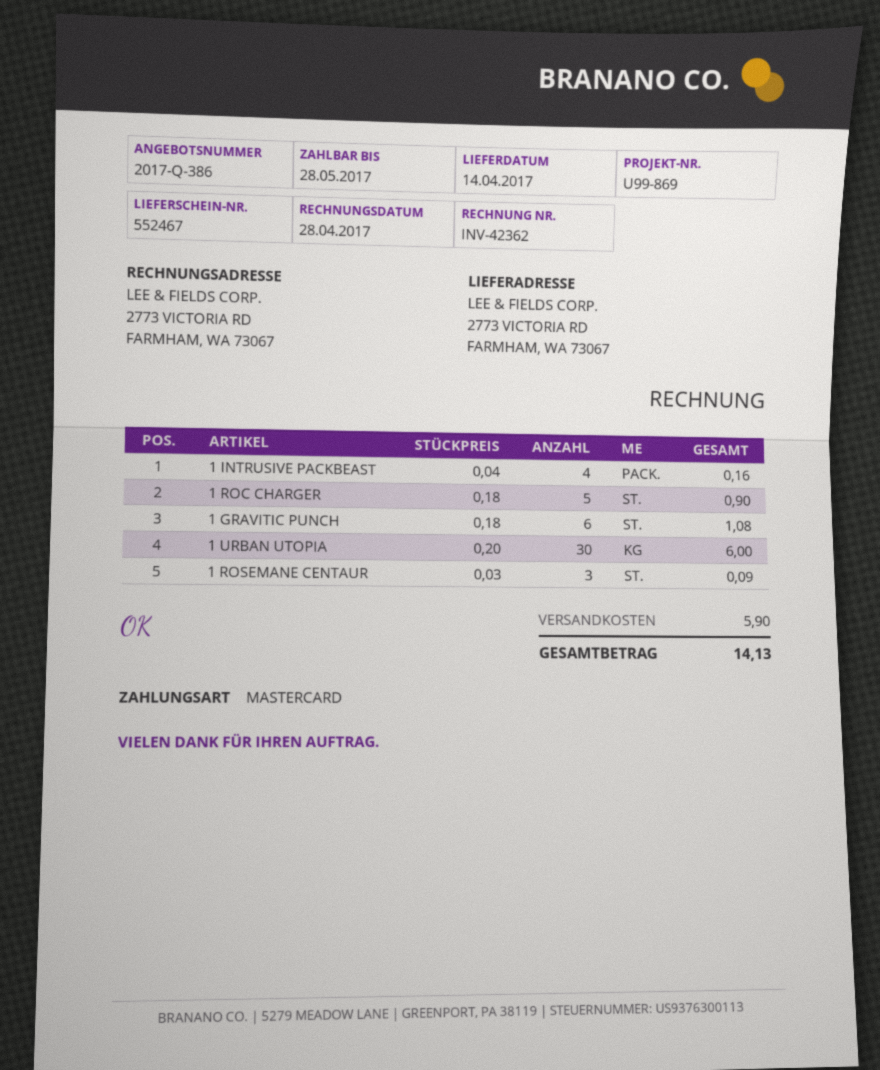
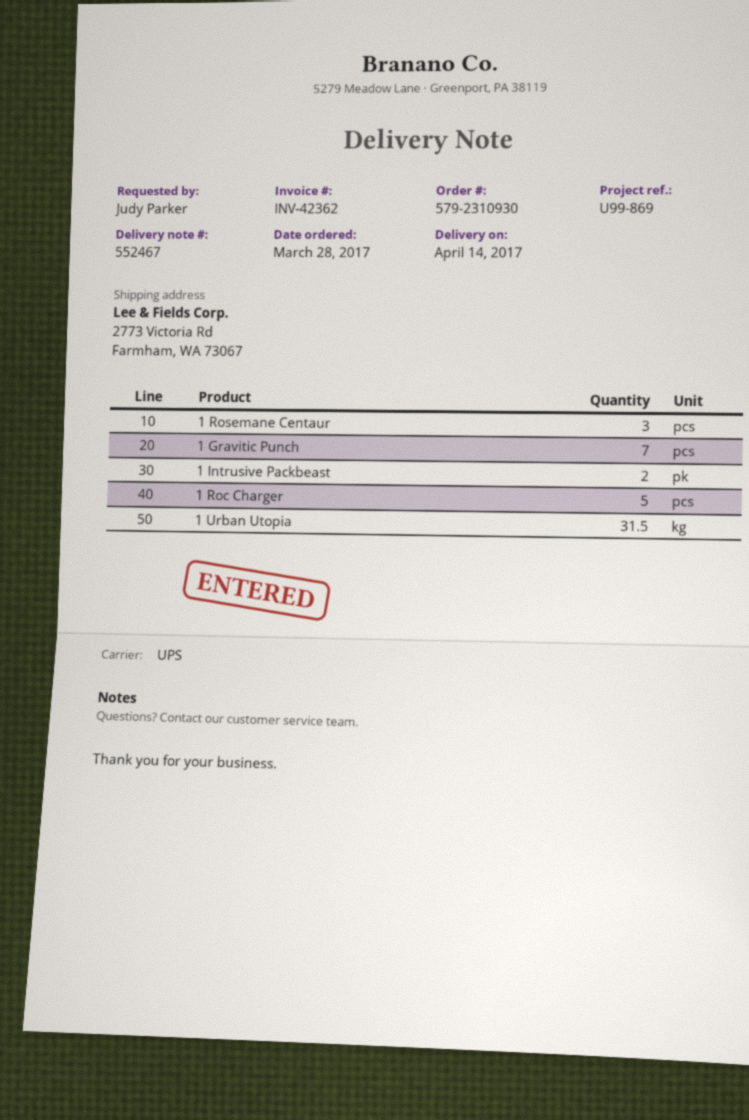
1 INTRUSIVE PACKBEAST: 4 -> 2
1 GRAVITIC PUNCH: 6 -> 7
1 URBAN UTOPIA: 30 -> 31.5

